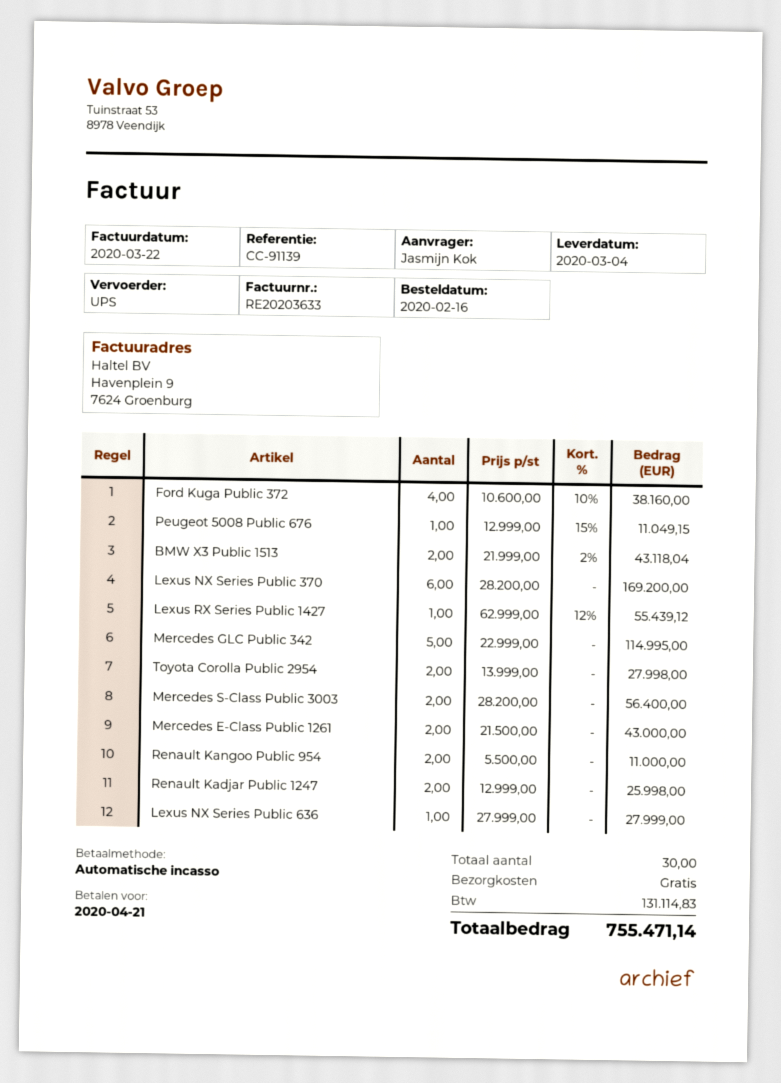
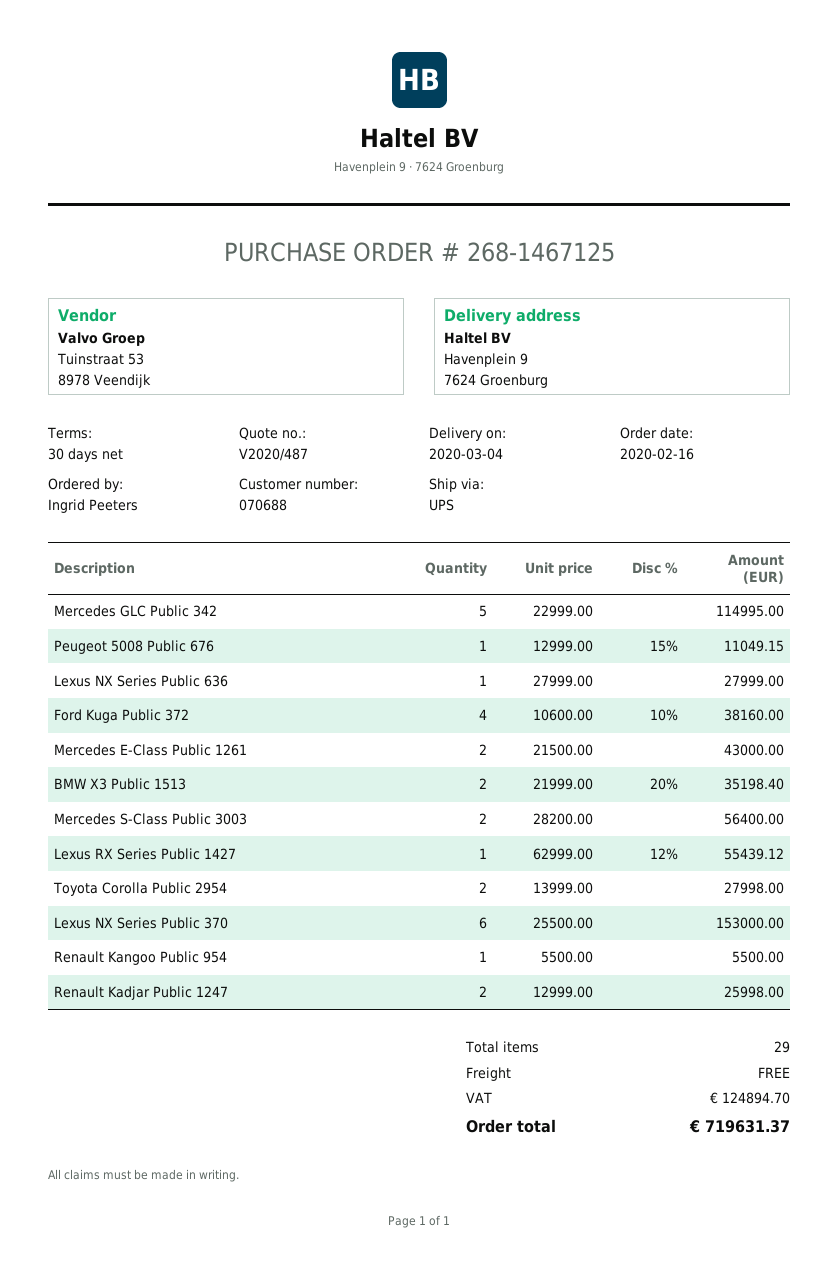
ordered by: Jasmijn Kok -> Ingrid Peeters
BMW X3 Public 1513: 2 x 21999.00 - 2% = 43118.04 -> 2 x 21999.00 - 20% = 35198.40
Lexus NX Series Public 370: 6 x 28200.00 = 169200.00 -> 6 x 25500.00 = 153000.00
Renault Kangoo Public 954: 2 x 5500.00 = 11000.00 -> 1 x 5500.00 = 5500.00
total quantity: 30 -> 29
tax: 131114.83 -> 124894.70
total: 755471.14 -> 719631.37

